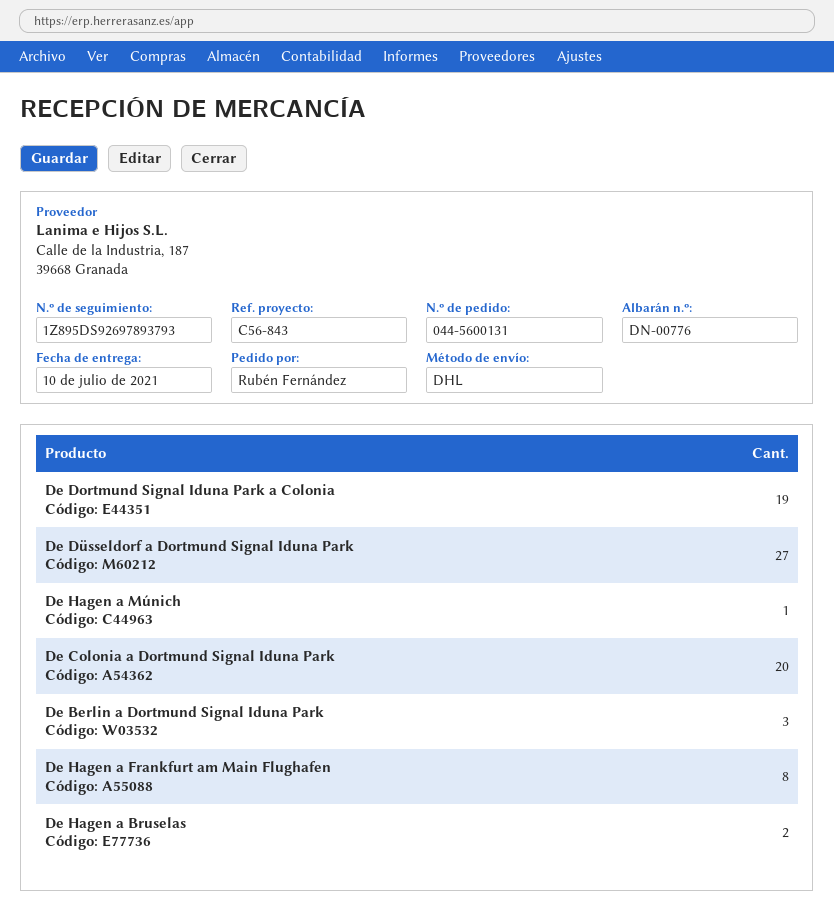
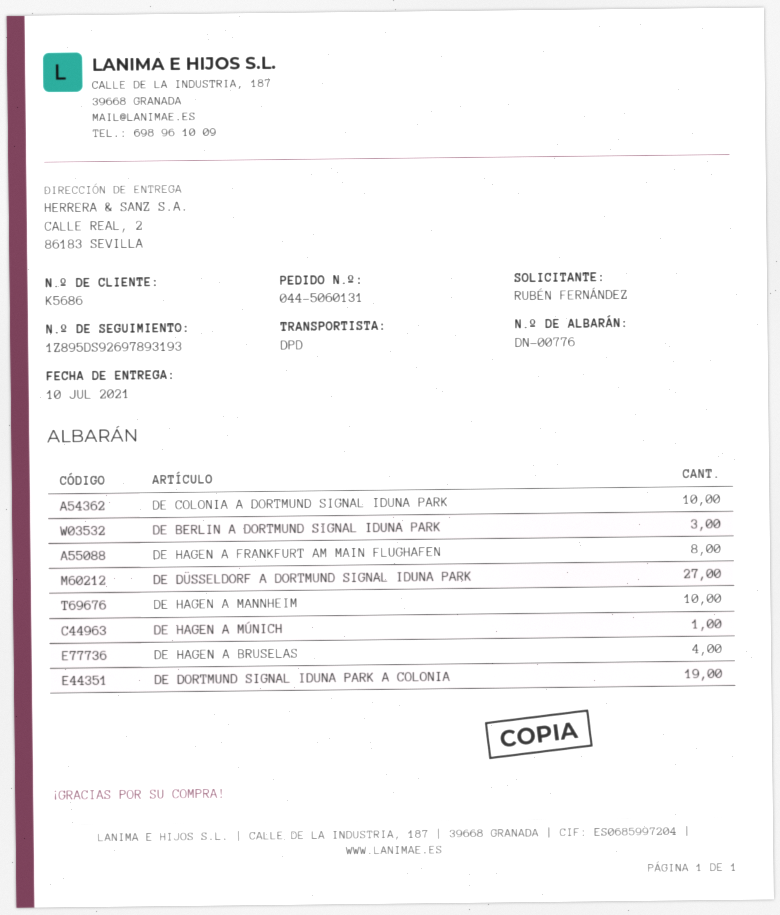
order number: 044-5600131 -> 044-5060131
shipping method: DHL -> DPD
tracking number: 1Z895DS92697893793 -> 1Z895DS92697893193
De Colonia a Dortmund Signal Iduna Park: 20 -> 10
De Hagen a Bruselas: 2 -> 4
DE HAGEN A MANNHEIM: none -> 10

